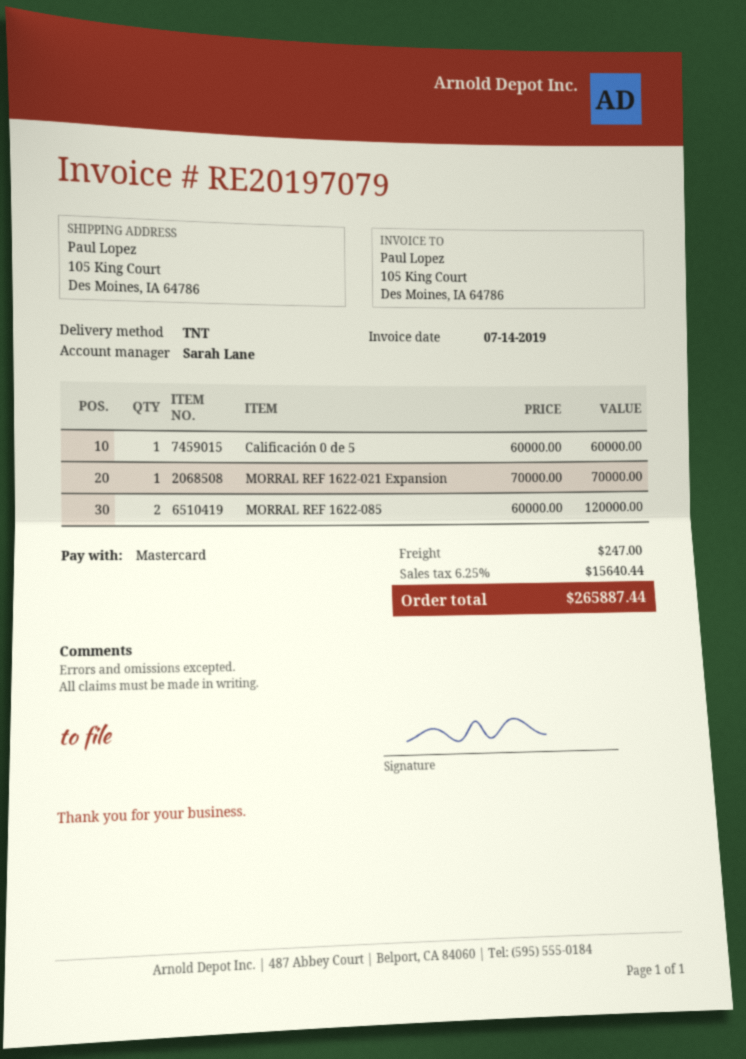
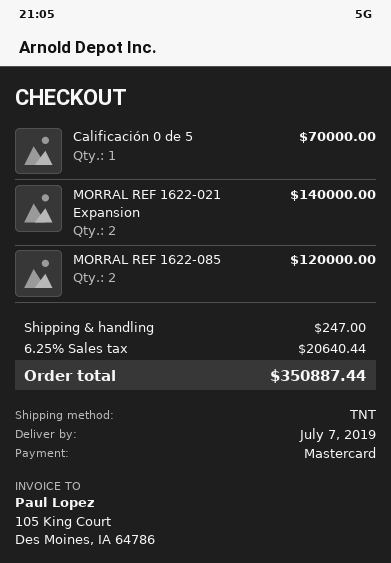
Calificación 0 de 5: 1 for 60000.00 -> 1 for 70000.00
MORRAL REF 1622-021 Expansion: 1 for 70000.00 -> 2 for 140000.00
tax: 6.25% = 15640.44 -> 6.25% = 20640.44
total: 265887.44 -> 350887.44

